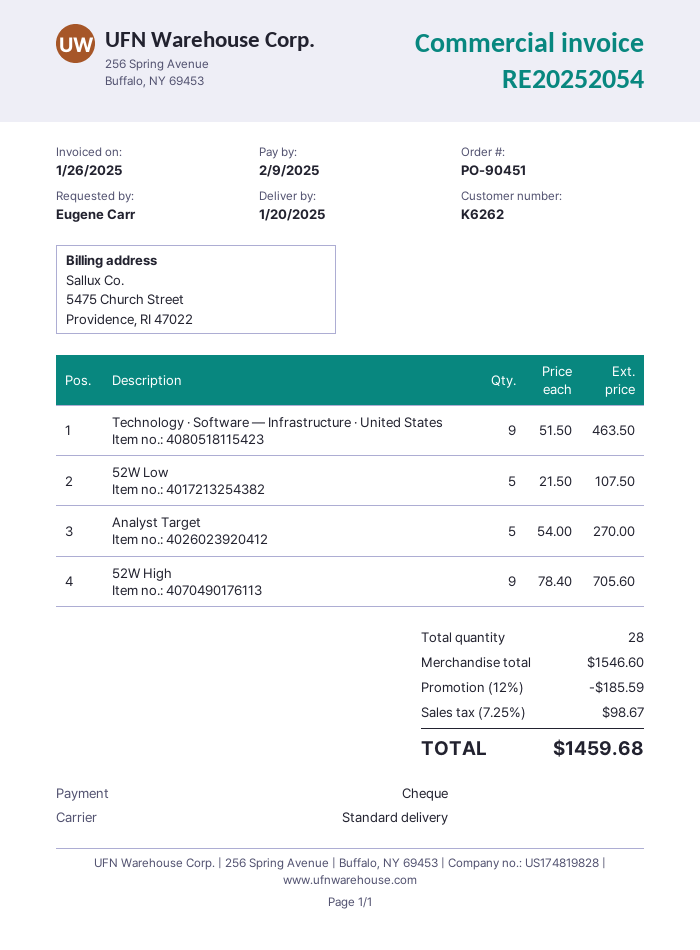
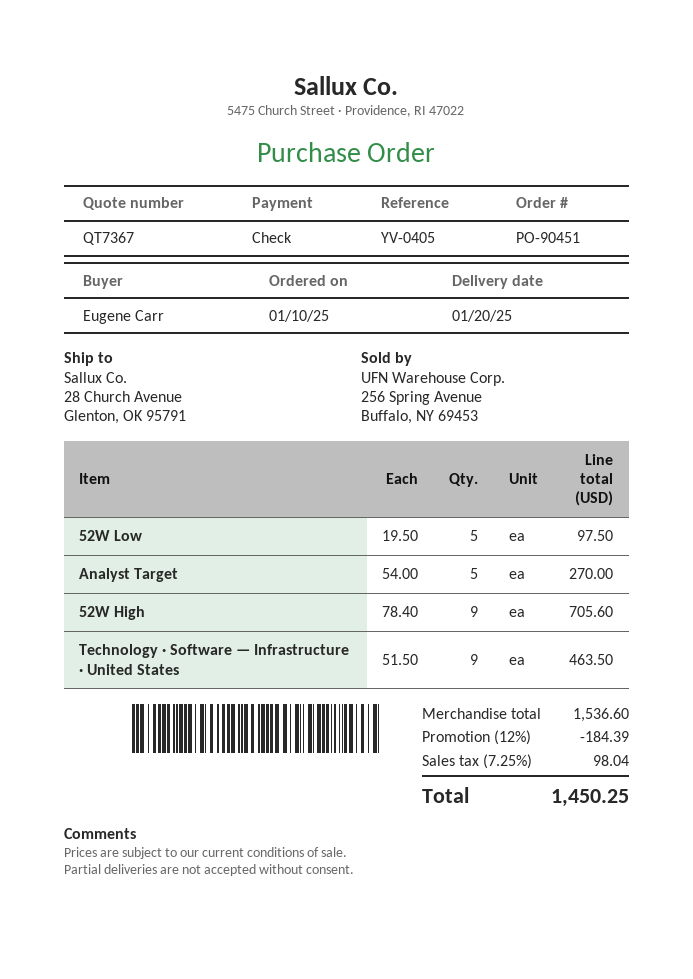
52W Low: 5 x 21.50 = 107.50 -> 5 x 19.50 = 97.50
subtotal: 1546.60 -> 1536.60
discount: 12% = 185.59 -> 12% = 184.39
tax: 7.25% = 98.67 -> 7.25% = 98.04
total: 1459.68 -> 1450.25

